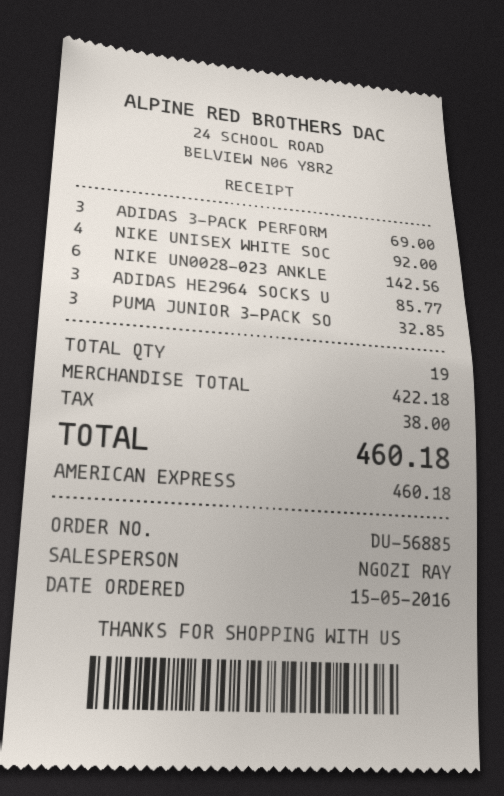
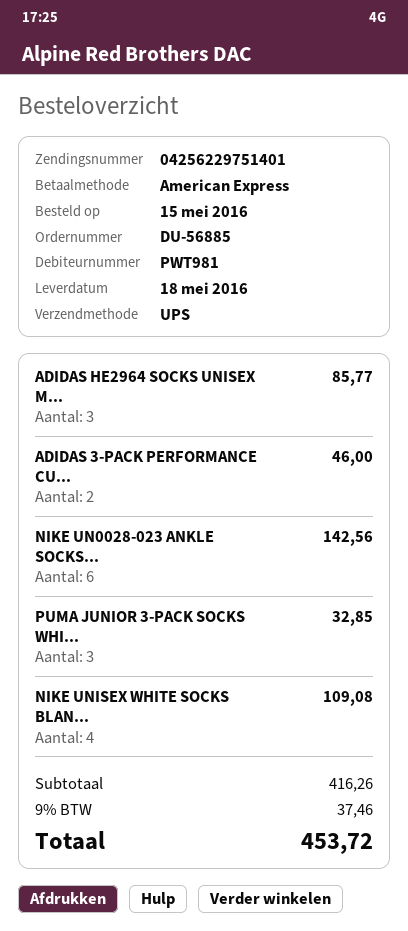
ADIDAS 3-PACK PERFORM: 3 for 69.00 -> 2 for 46.00
NIKE UNISEX WHITE SOC: 4 for 92.00 -> 4 for 109.08
subtotal: 422.18 -> 416.26
tax: 38.00 -> 37.46
total: 460.18 -> 453.72

